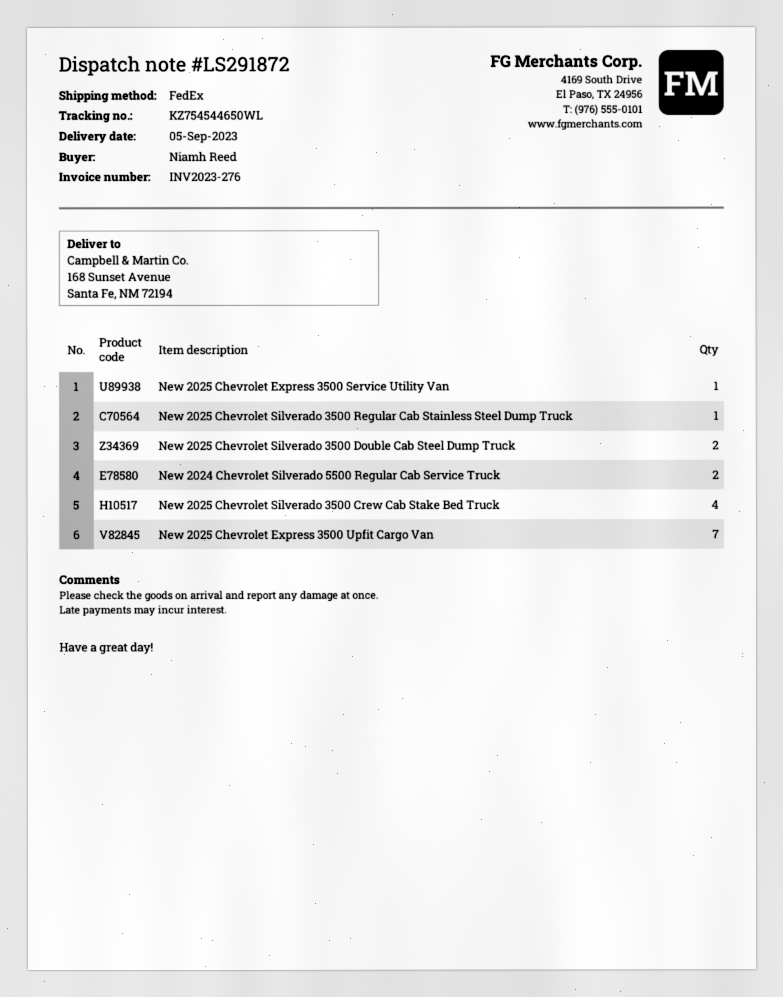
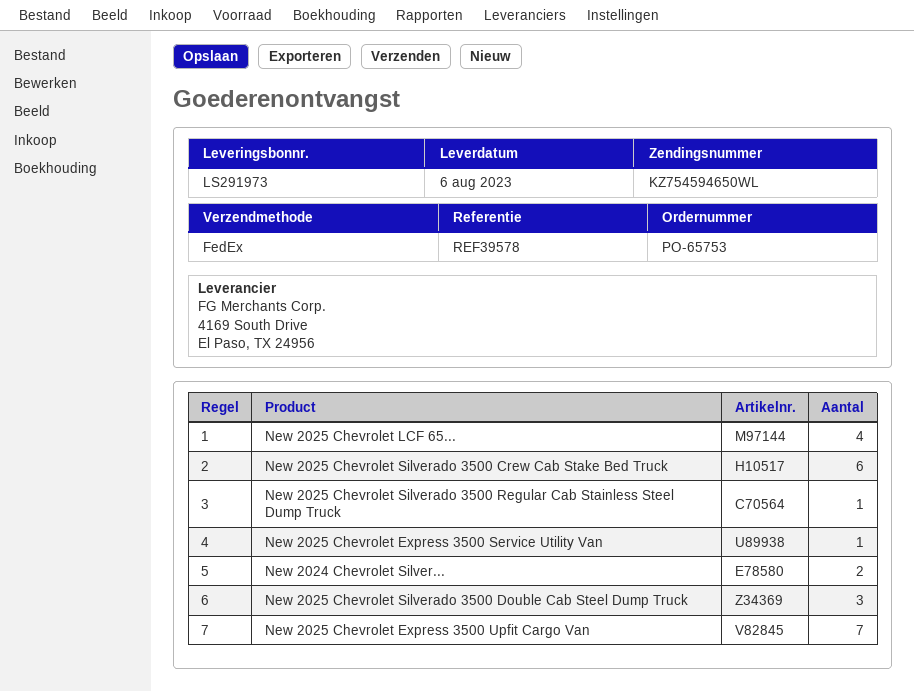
delivery note number: LS291872 -> LS291973
delivery date: 2023-09-05 -> 2023-08-06
tracking number: KZ754544650WL -> KZ754594650WL
New 2025 Chevrolet Silverado 3500 Double Cab Steel Dump Truck: 2 -> 3
New 2025 Chevrolet Silverado 3500 Crew Cab Stake Bed Truck: 4 -> 6
New 2025 Chevrolet LCF 65...: none -> 4

